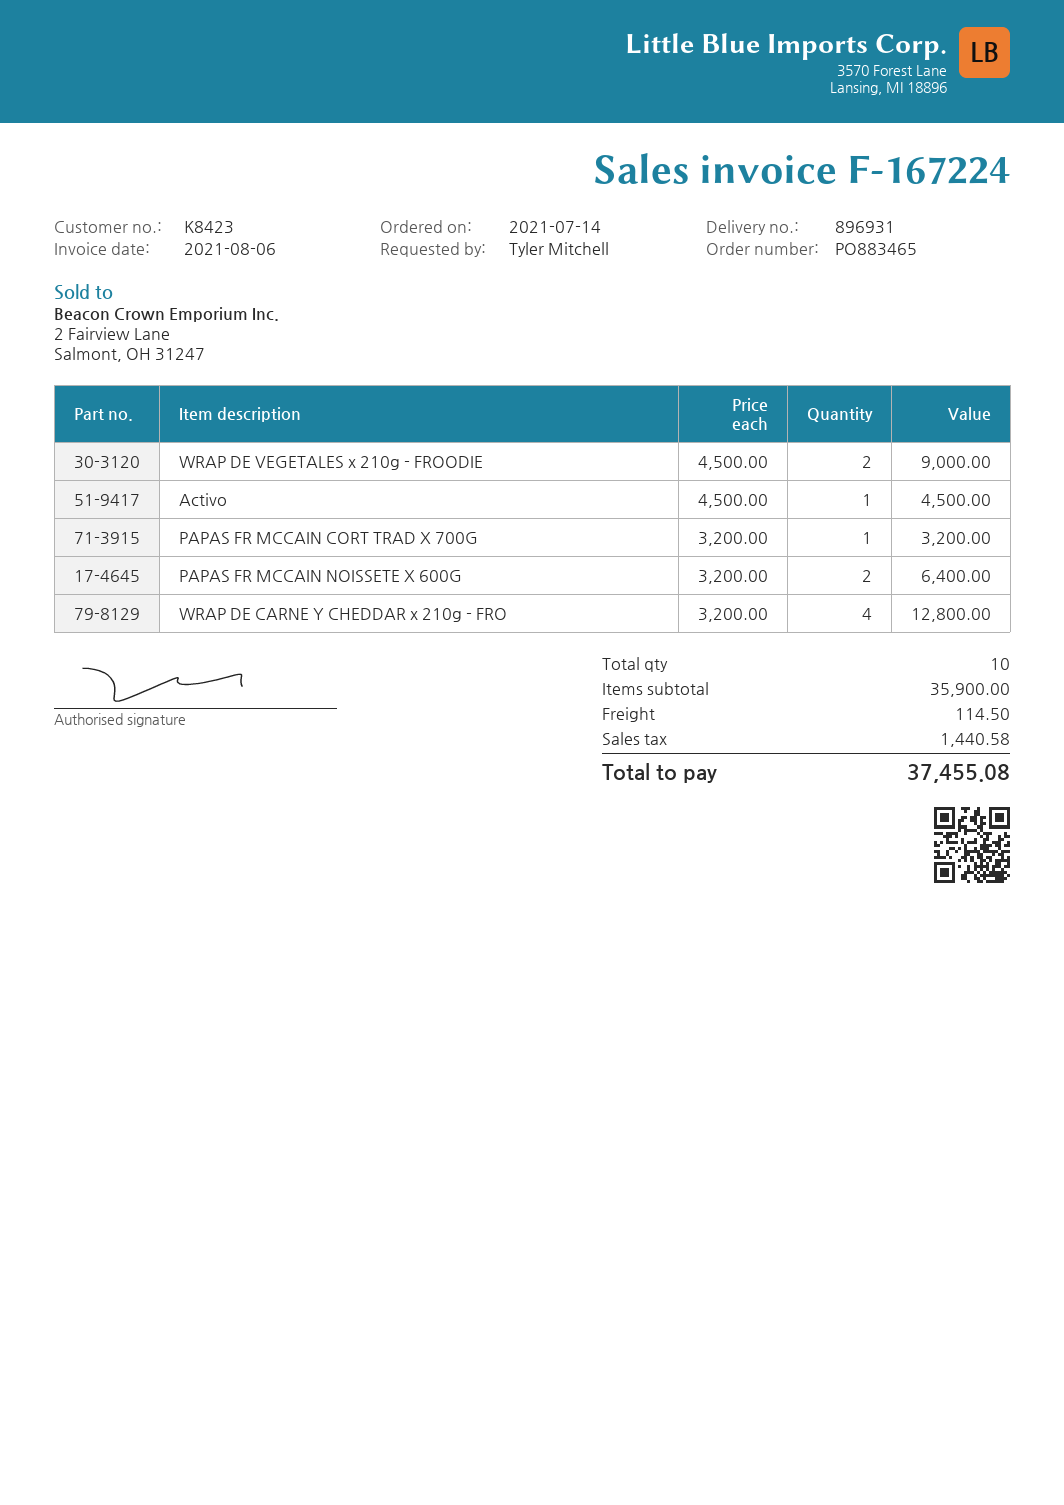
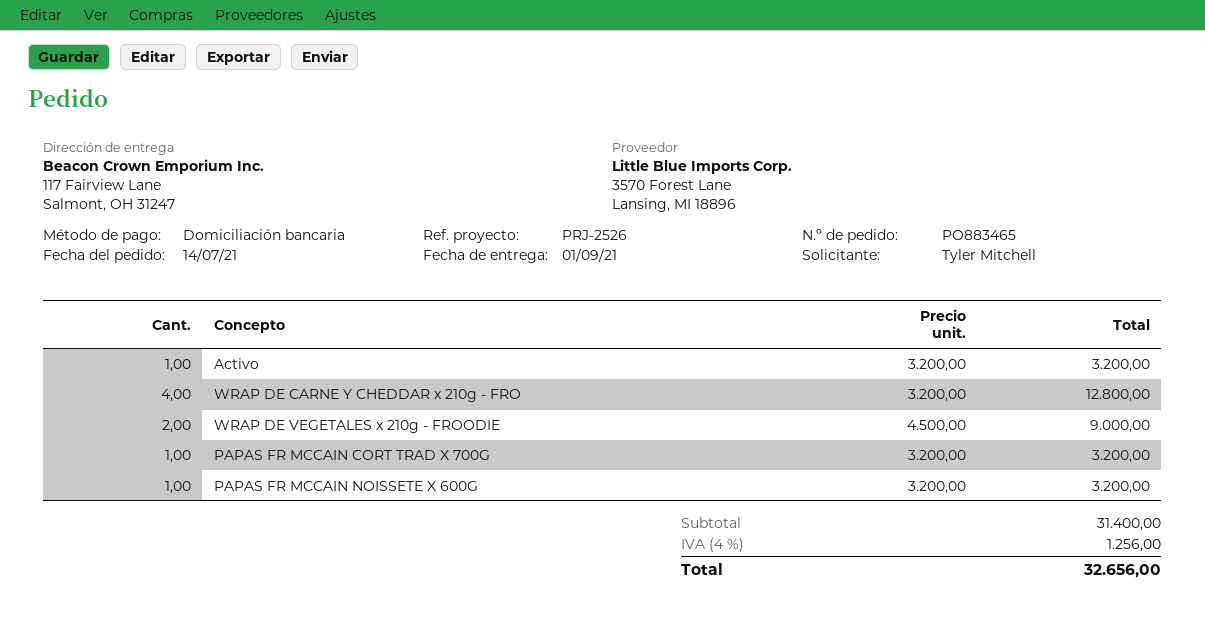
Activo: 1 x 4500.00 = 4500.00 -> 1 x 3200.00 = 3200.00
PAPAS FR MCCAIN NOISSETE X 600G: 2 x 3200.00 = 6400.00 -> 1 x 3200.00 = 3200.00
subtotal: 35900.00 -> 31400.00
shipping: 114.50 -> none
tax: 1440.58 -> 1256.00
total: 37455.08 -> 32656.00

